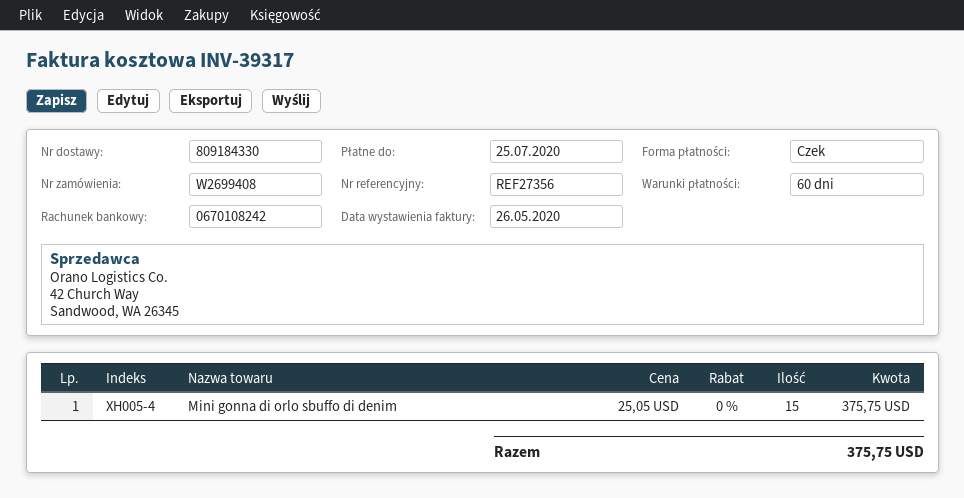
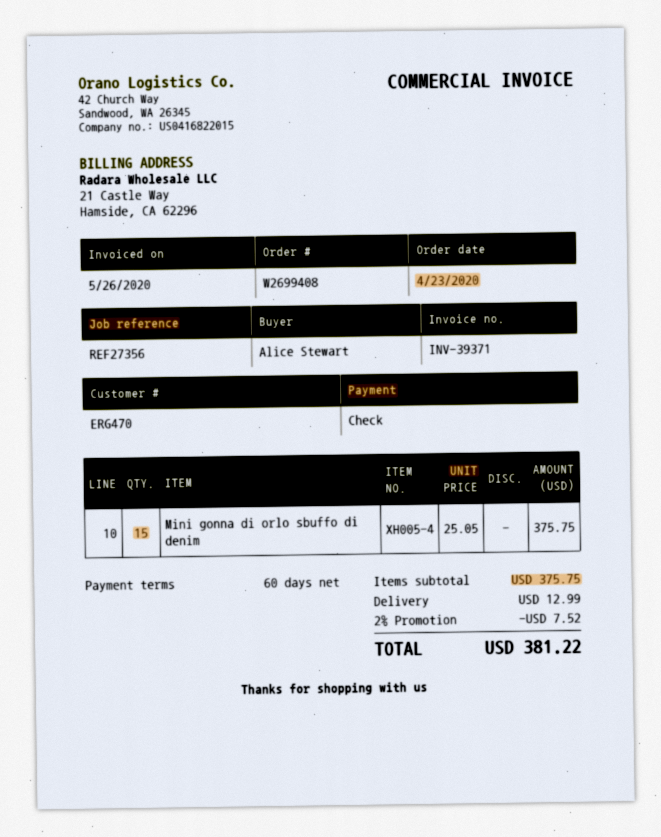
invoice number: INV-39317 -> INV-39371
discount: none -> 2% = 7.52
shipping: none -> 12.99
total: 375.75 -> 381.22

